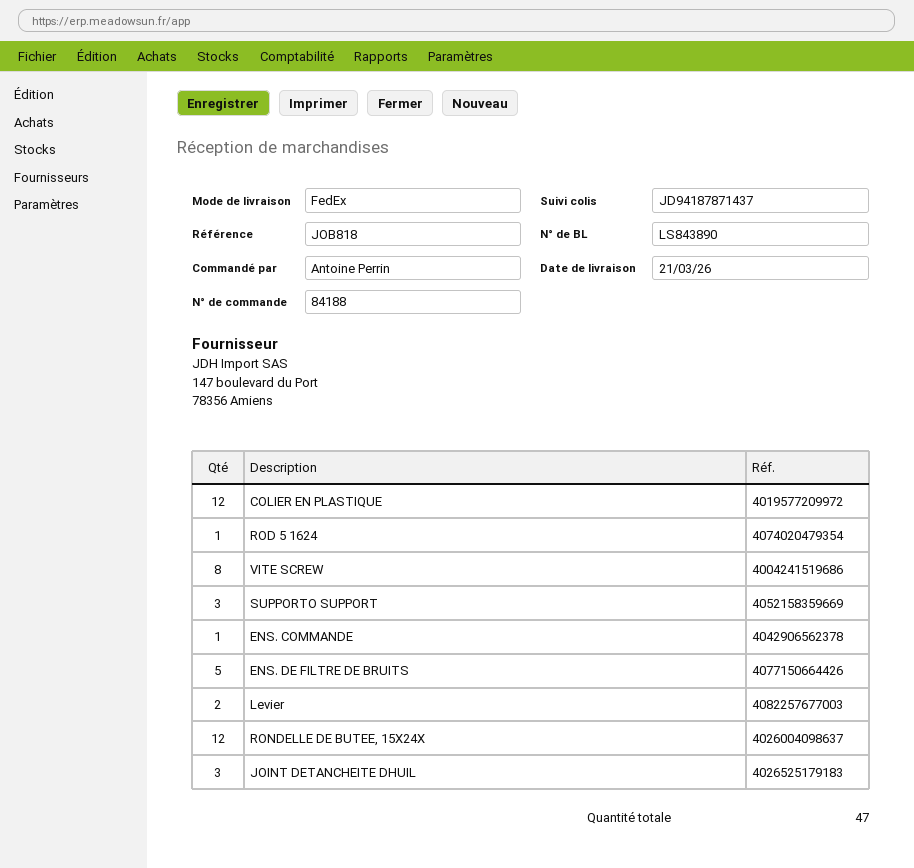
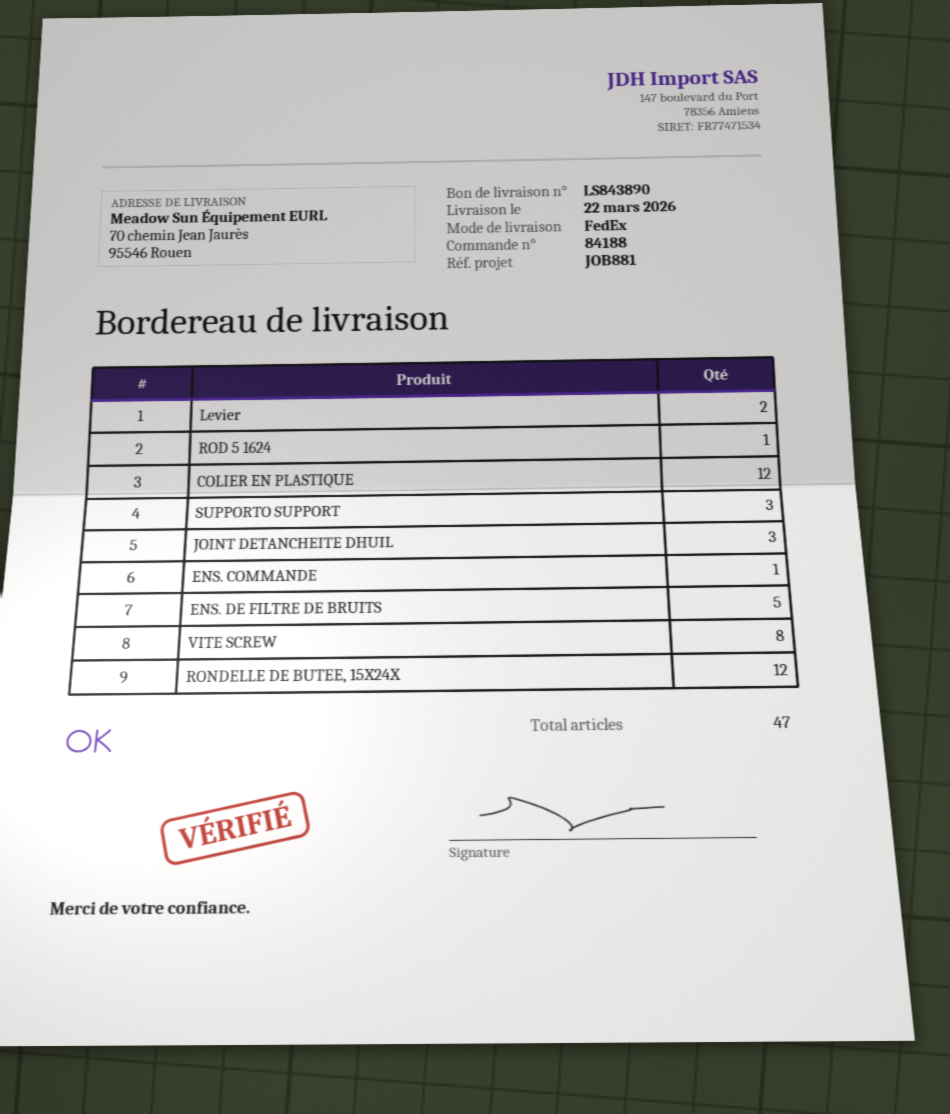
delivery date: 2026-03-21 -> 2026-03-22
reference: JOB818 -> JOB881

